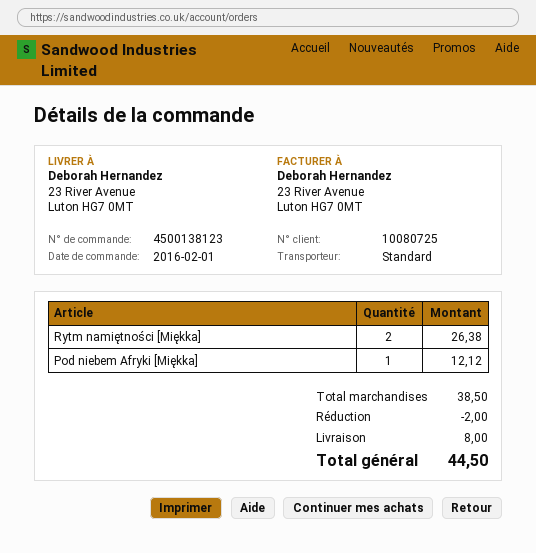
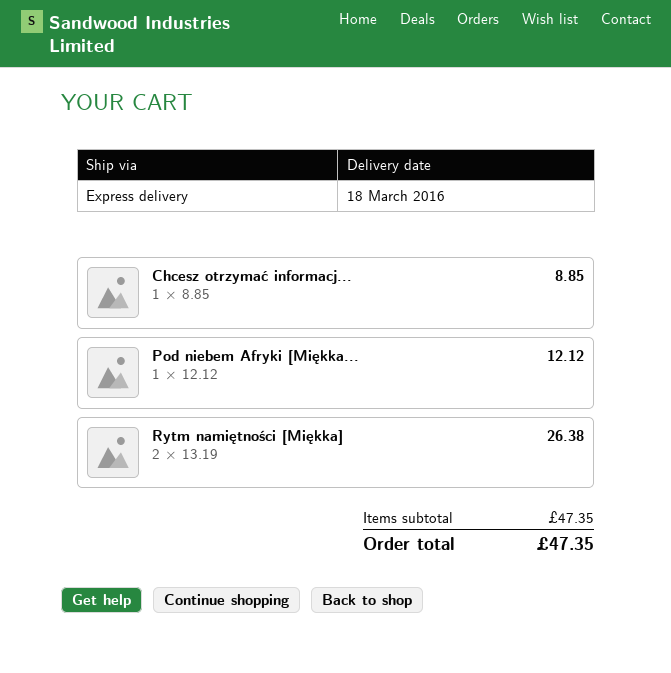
shipping method: standard -> express
Chcesz otrzymać informacj...: none -> 1 for 8.85
subtotal: 38.50 -> 47.35
discount: 2.00 -> none
shipping: 8.00 -> none
total: 44.50 -> 47.35

